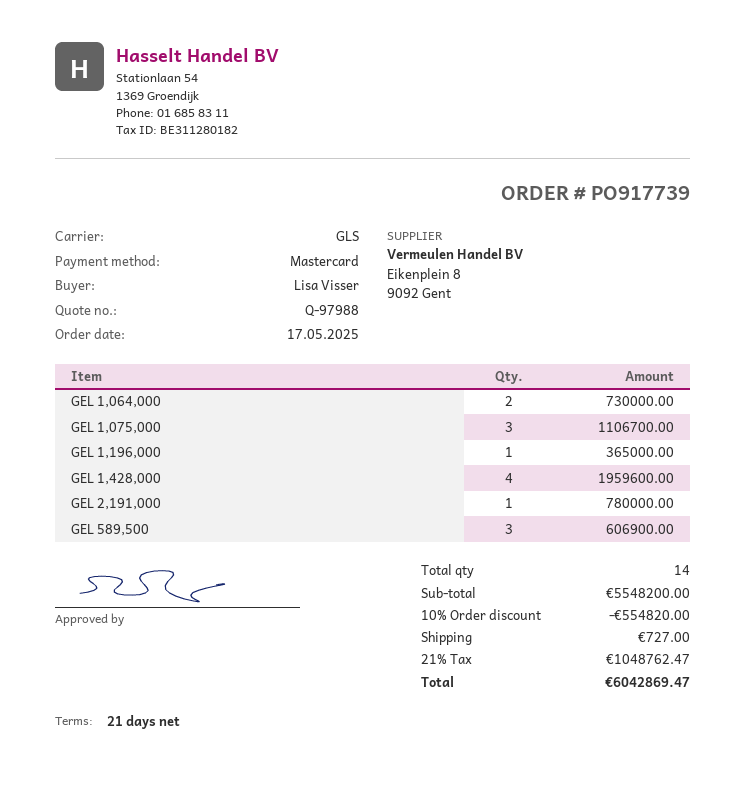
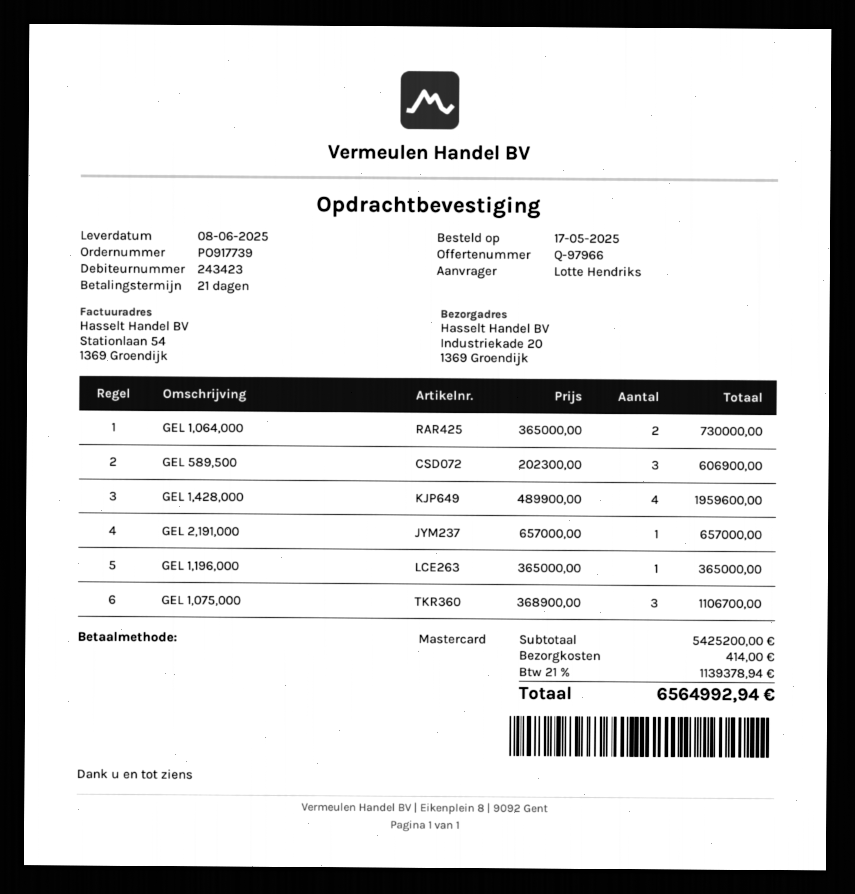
quote number: Q-97988 -> Q-97966
ordered by: Lisa Visser -> Lotte Hendriks
GEL 2,191,000: 1 for 780000.00 -> 1 for 657000.00
subtotal: 5548200.00 -> 5425200.00
discount: 10% = 554820.00 -> none
shipping: 727.00 -> 414.00
tax: 21% = 1048762.47 -> 21% = 1139378.94
total: 6042869.47 -> 6564992.94

